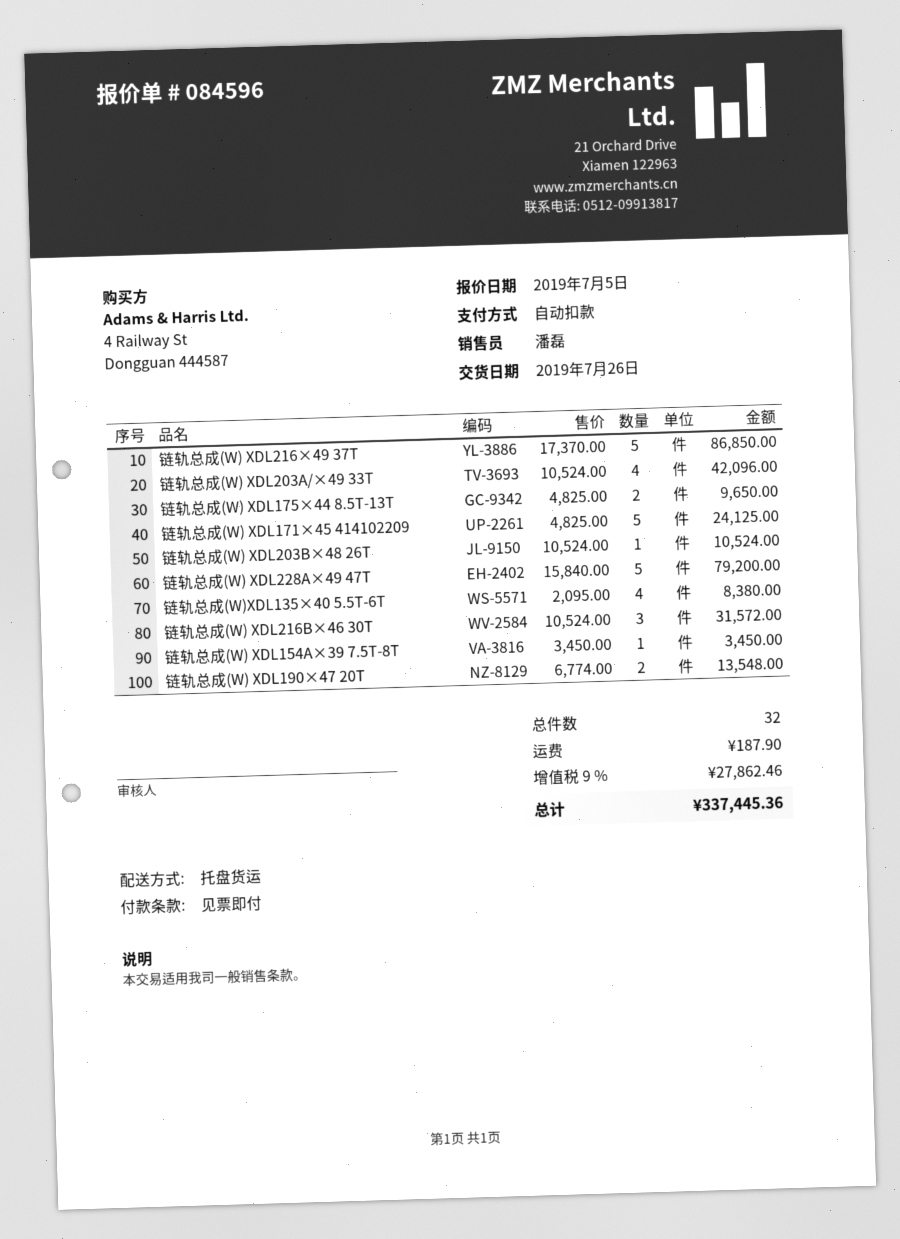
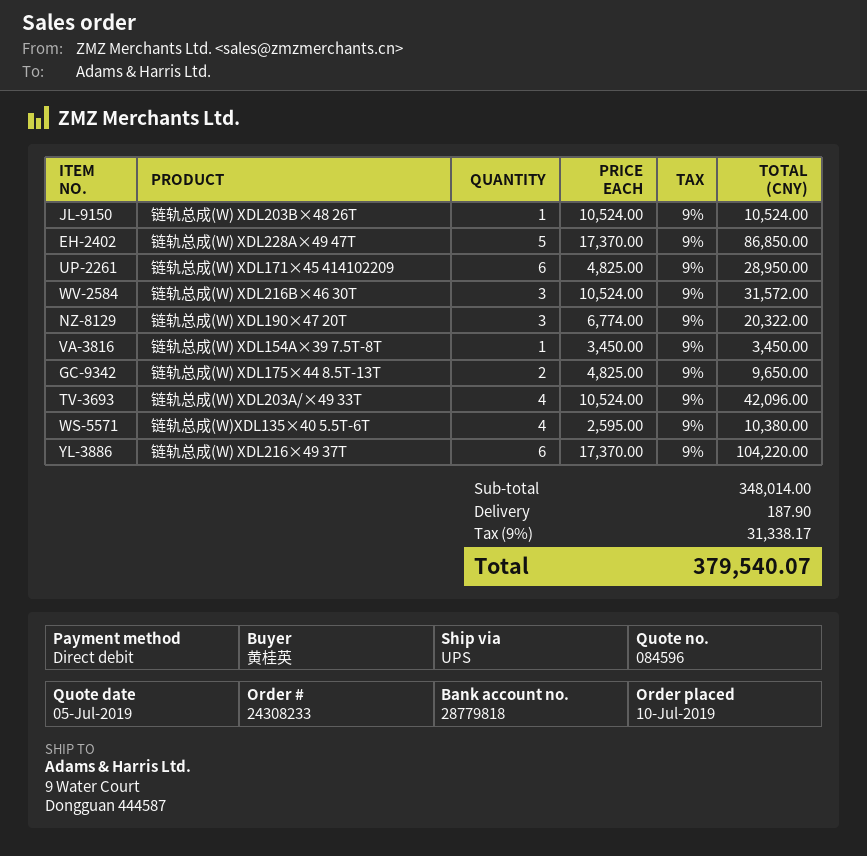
shipping method: pallet freight -> UPS
链轨总成(W) XDL216×49 37T: 5 x 17370.00 = 86850.00 -> 6 x 17370.00 = 104220.00
链轨总成(W) XDL171×45 414102209: 5 x 4825.00 = 24125.00 -> 6 x 4825.00 = 28950.00
链轨总成(W) XDL228A×49 47T: 5 x 15840.00 = 79200.00 -> 5 x 17370.00 = 86850.00
链轨总成(W)XDL135×40 5.5T-6T: 4 x 2095.00 = 8380.00 -> 4 x 2595.00 = 10380.00
链轨总成(W) XDL190×47 20T: 2 x 6774.00 = 13548.00 -> 3 x 6774.00 = 20322.00
tax: 9% = 27862.46 -> 9% = 31338.17
total: 337445.36 -> 379540.07

